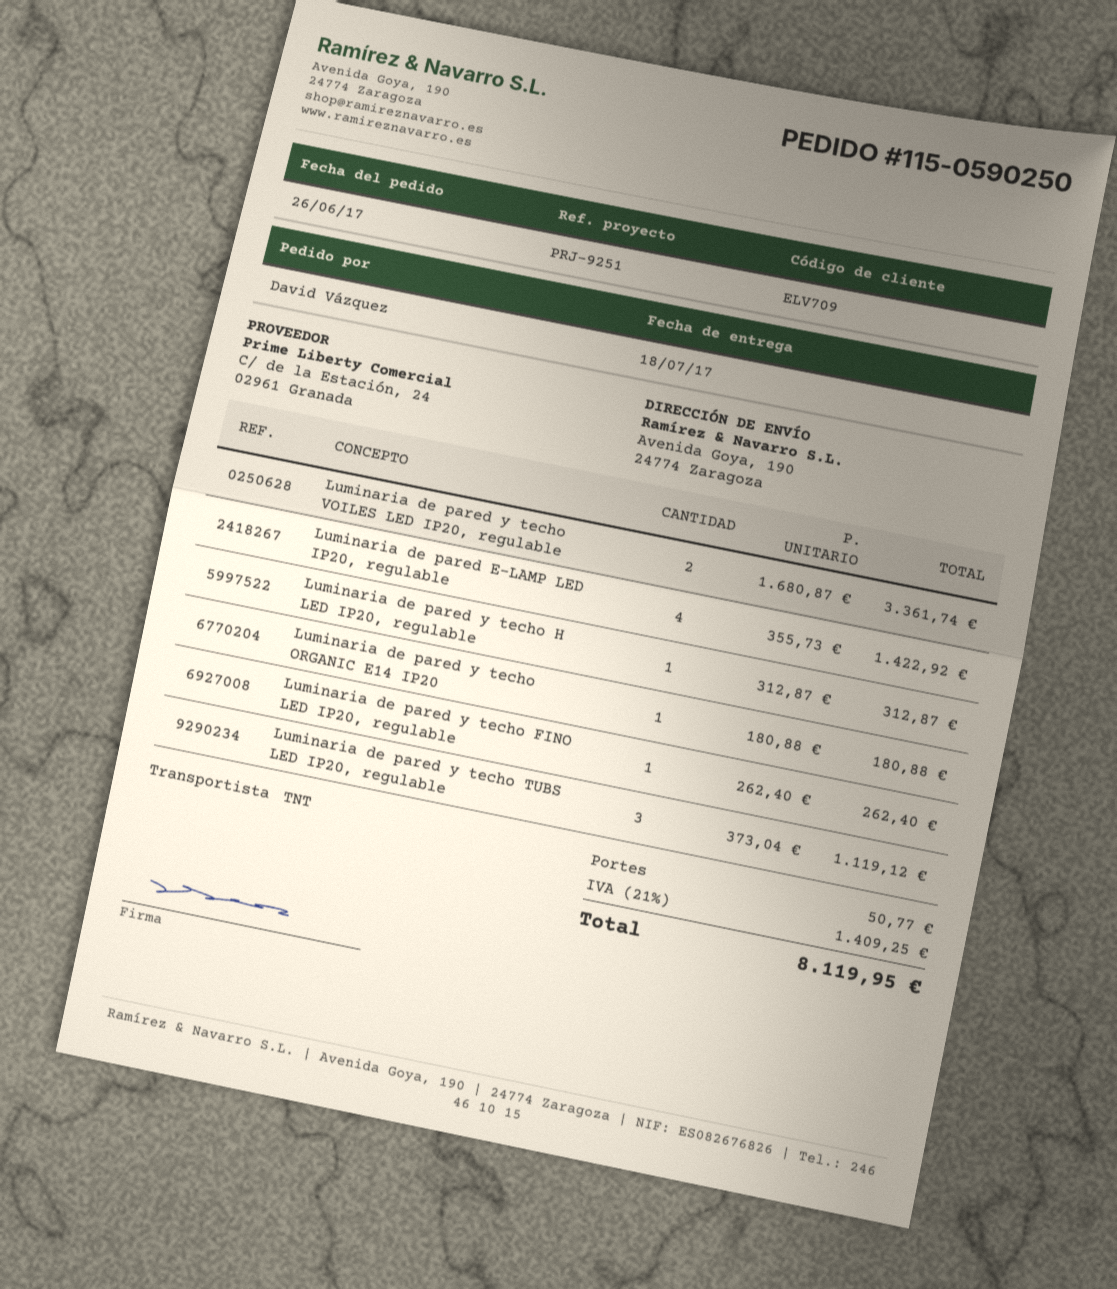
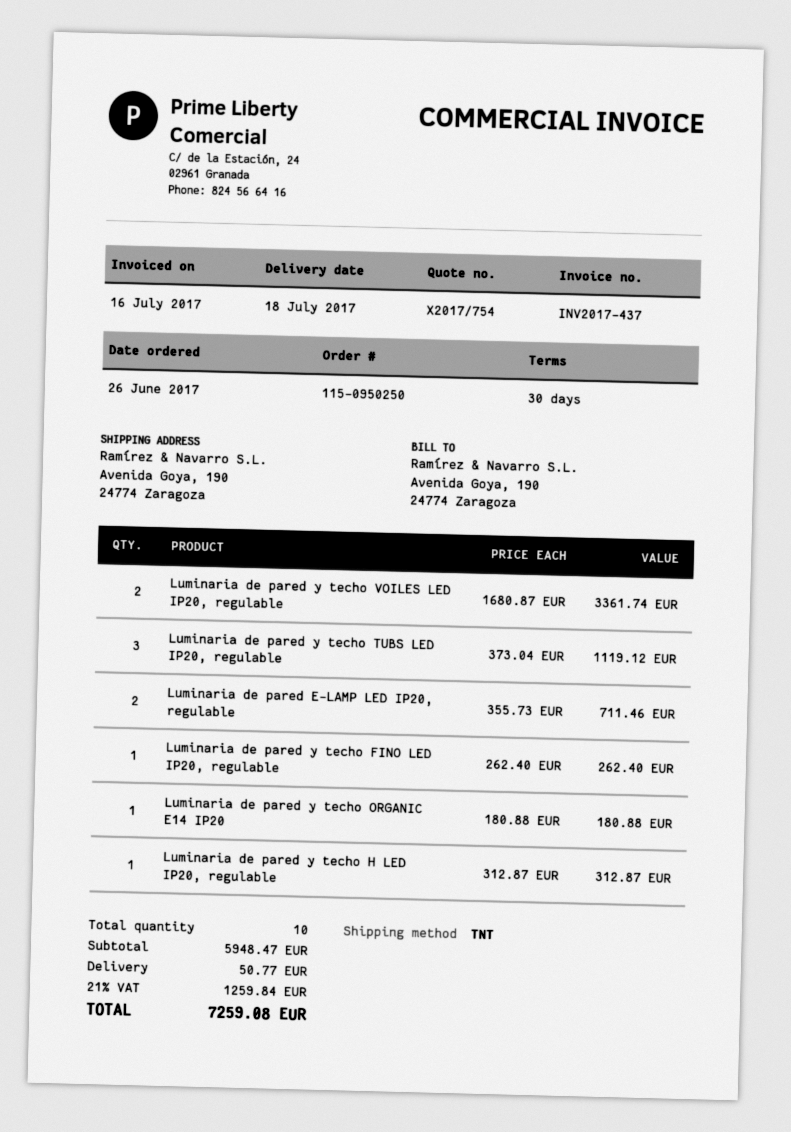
order number: 115-0590250 -> 115-0950250
Luminaria de pared E-LAMP LED IP20, regulable: 4 x 355.73 = 1422.92 -> 2 x 355.73 = 711.46
tax: 21% = 1409.25 -> 21% = 1259.84
total: 8119.95 -> 7259.08

